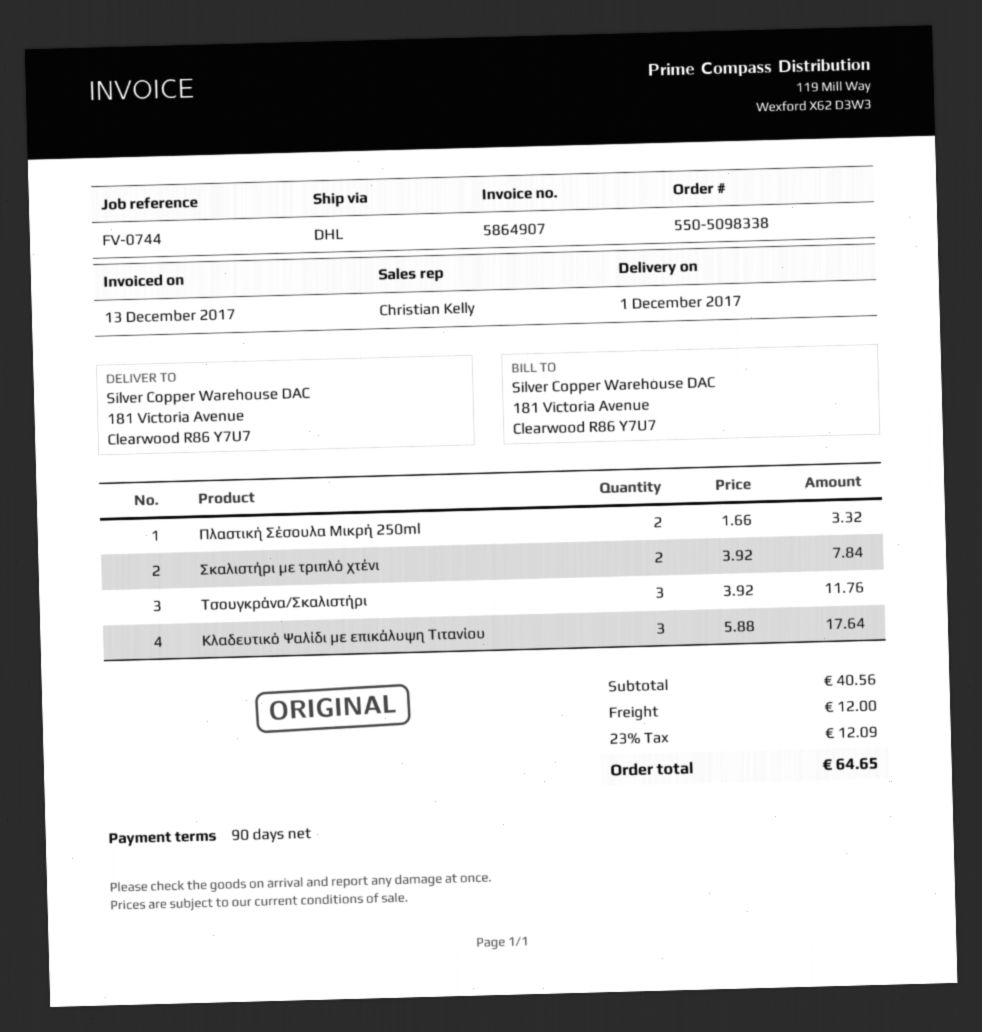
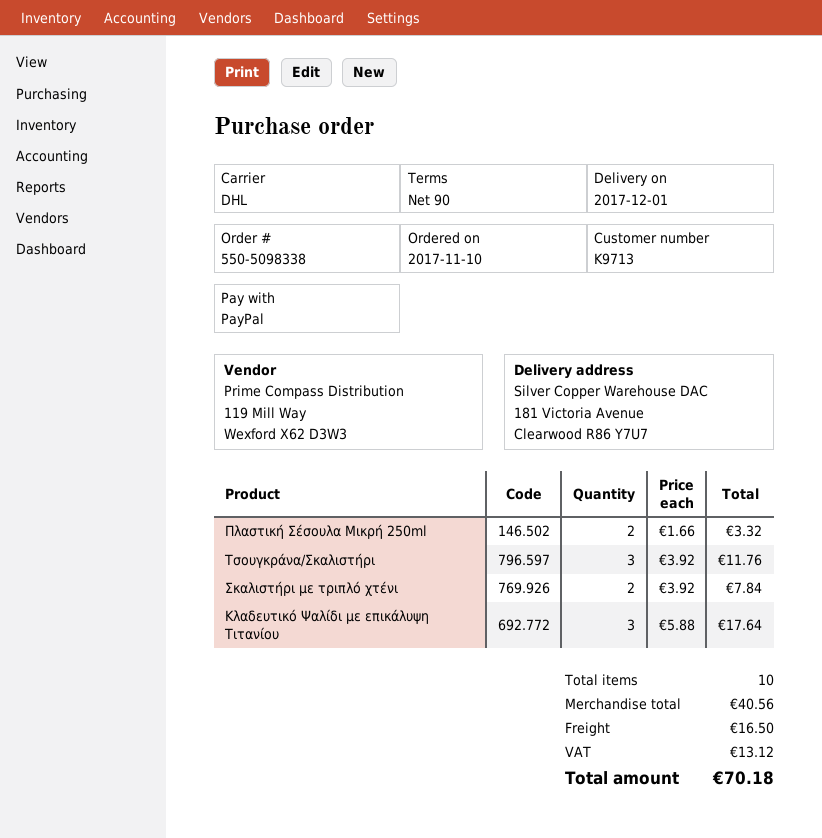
shipping: 12.00 -> 16.50
tax: 12.09 -> 13.12
total: 64.65 -> 70.18

